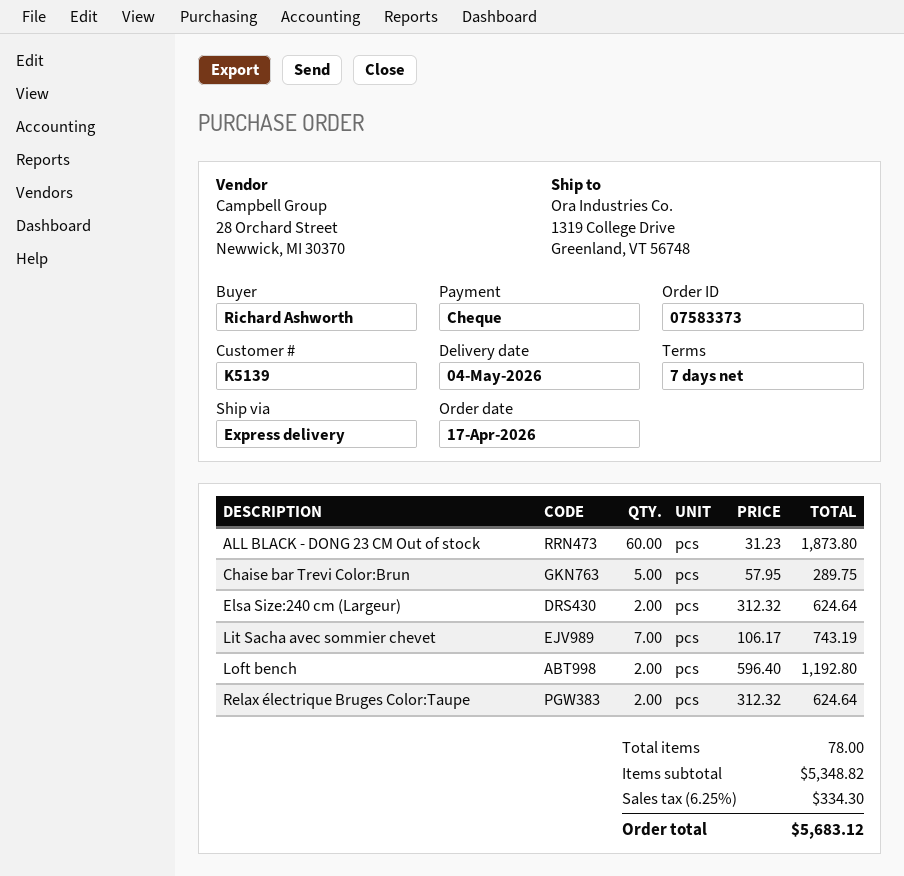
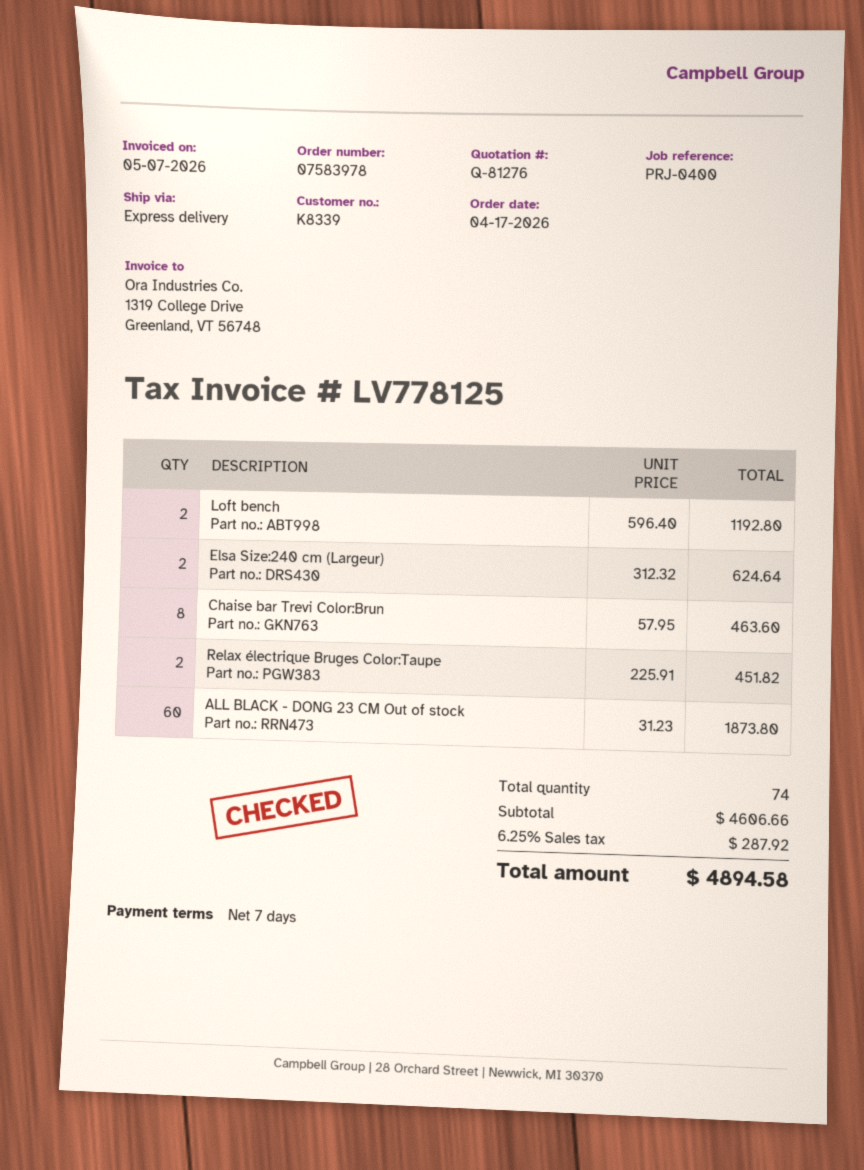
order number: 07583373 -> 07583978
customer number: K5139 -> K8339
Chaise bar Trevi Color:Brun: 5 x 57.95 = 289.75 -> 8 x 57.95 = 463.60
Lit Sacha avec sommier chevet: 7 x 106.17 = 743.19 -> none
Relax électrique Bruges Color:Taupe: 2 x 312.32 = 624.64 -> 2 x 225.91 = 451.82
total quantity: 78 -> 74
subtotal: 5348.82 -> 4606.66
tax: 6.25% = 334.30 -> 6.25% = 287.92
total: 5683.12 -> 4894.58

